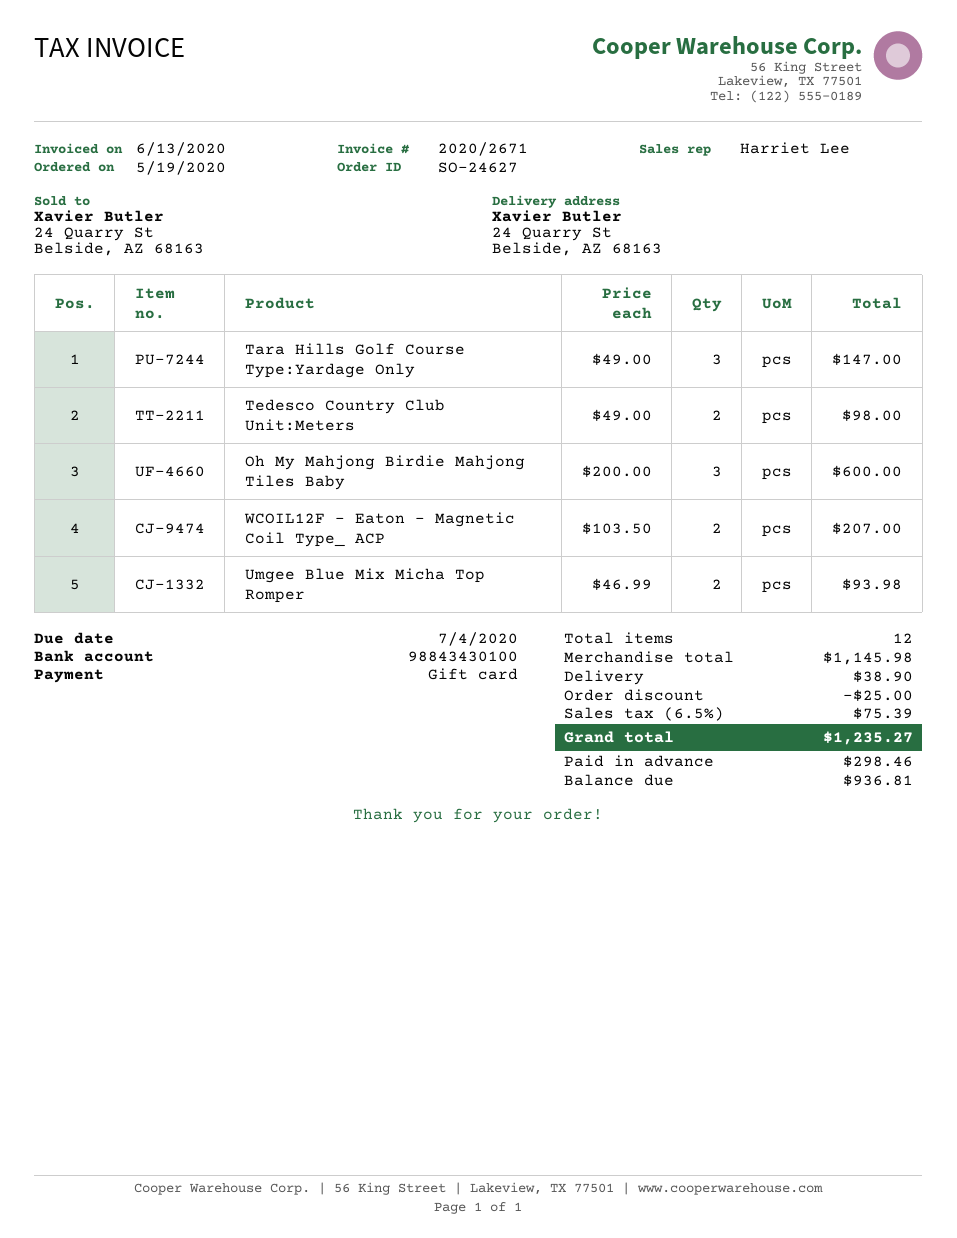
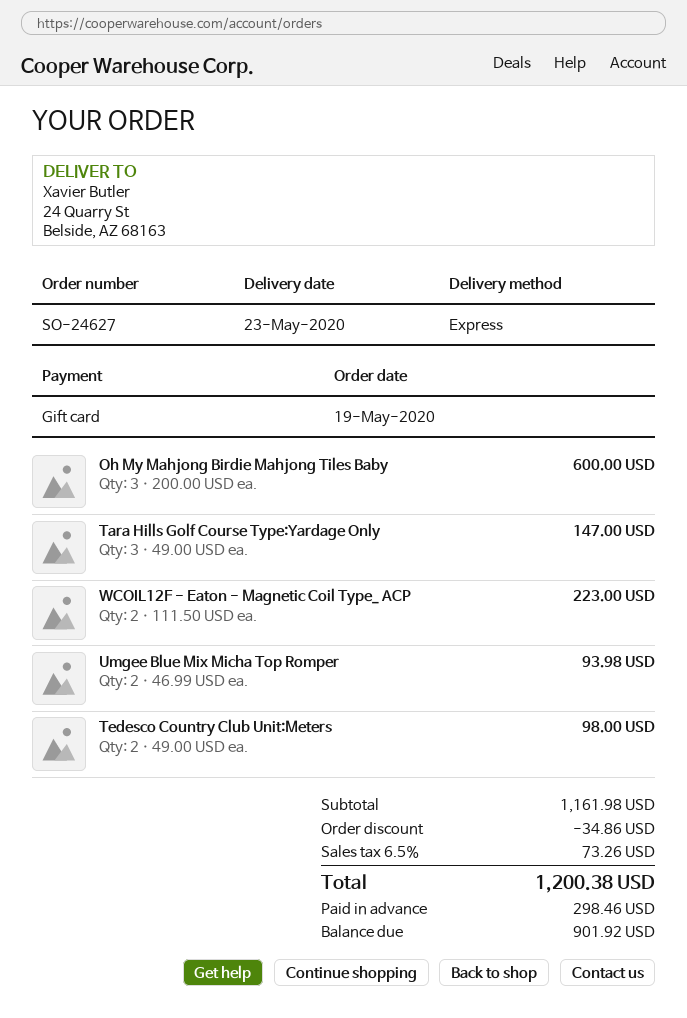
WCOIL12F - Eaton - Magnetic Coil Type_ ACP: 2 x 103.50 = 207.00 -> 2 x 111.50 = 223.00
subtotal: 1145.98 -> 1161.98
discount: 25.00 -> 34.86
shipping: 38.90 -> none
tax: 6.5% = 75.39 -> 6.5% = 73.26
total: 1235.27 -> 1200.38
balance: 936.81 -> 901.92

